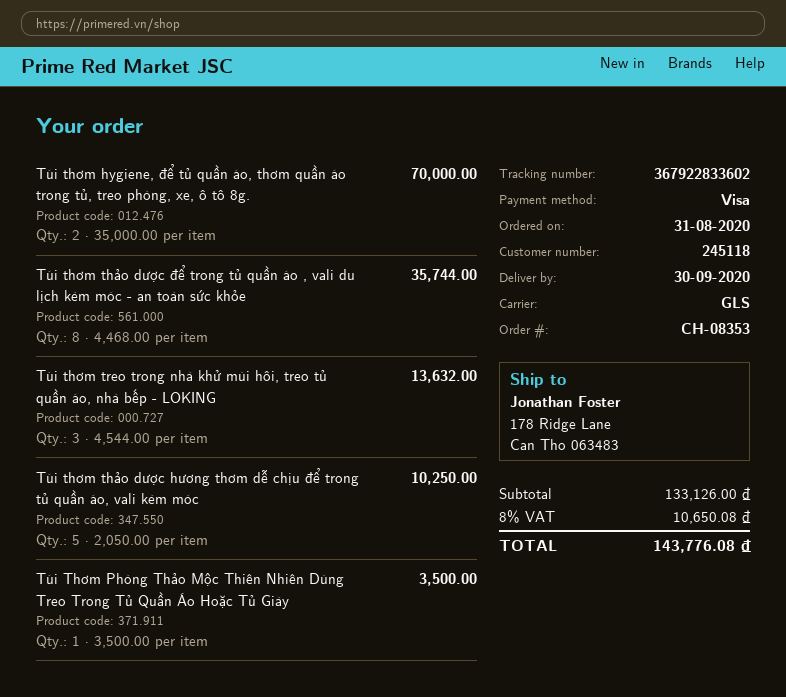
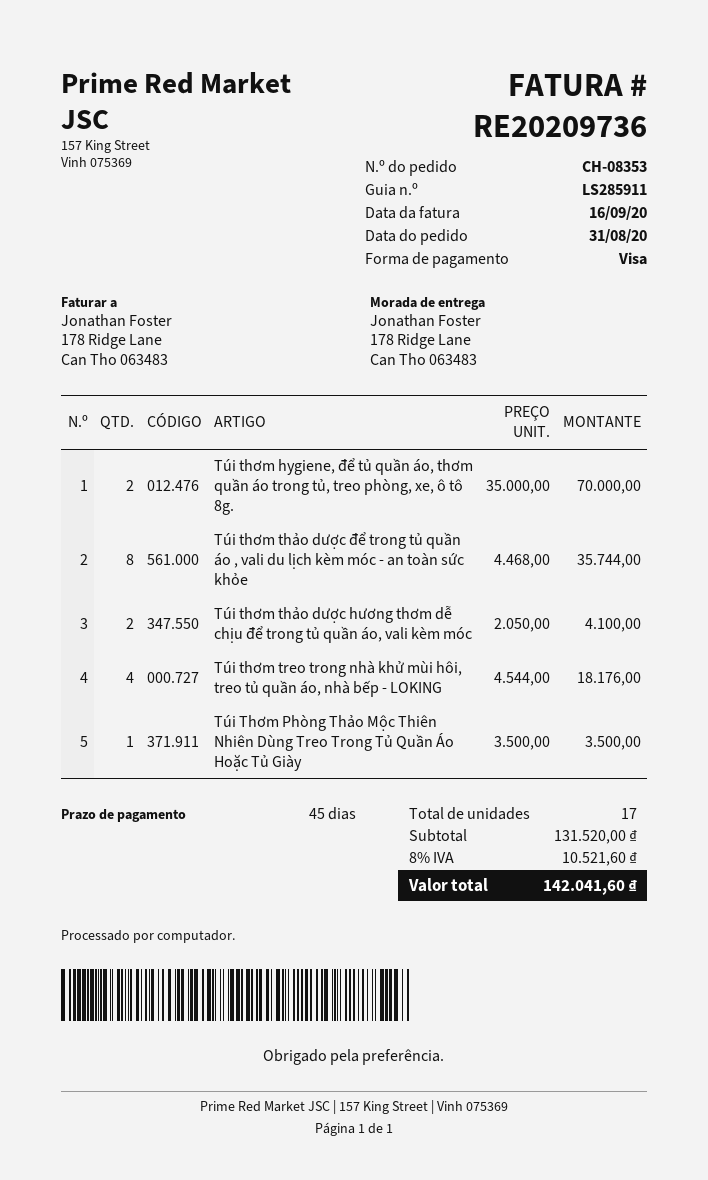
Túi thơm treo trong nhà khử mùi hôi, treo tủ quần áo, nhà bếp - LOKING: 3 x 4544.00 = 13632.00 -> 4 x 4544.00 = 18176.00
Túi thơm thảo dược hương thơm dễ chịu để trong tủ quần áo, vali kèm móc: 5 x 2050.00 = 10250.00 -> 2 x 2050.00 = 4100.00
subtotal: 133126.00 -> 131520.00
tax: 8% = 10650.08 -> 8% = 10521.60
total: 143776.08 -> 142041.60

